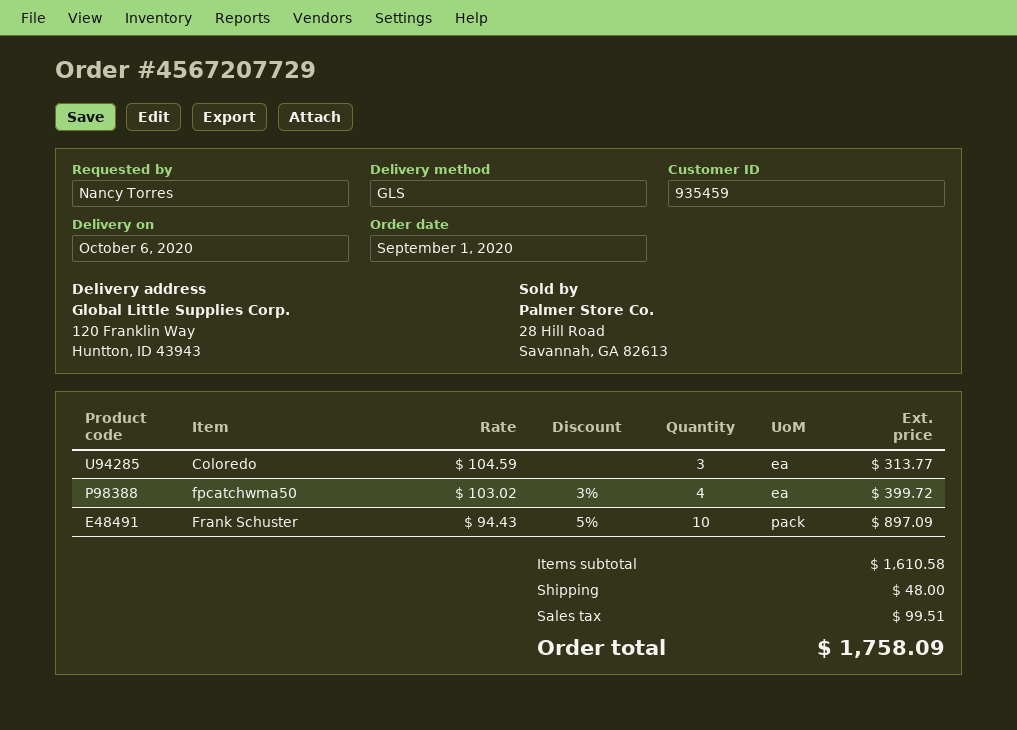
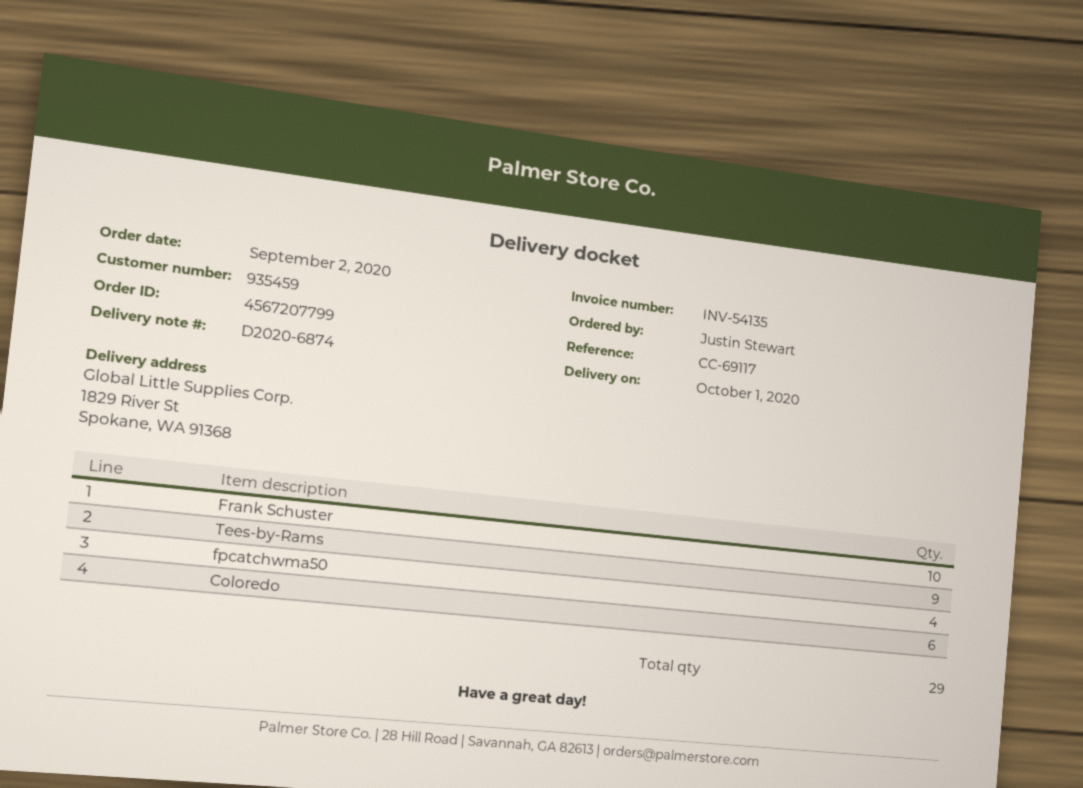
order number: 4567207729 -> 4567207799
order date: 2020-09-01 -> 2020-09-02
delivery date: 2020-10-06 -> 2020-10-01
ordered by: Nancy Torres -> Justin Stewart
ship to: 120 Franklin Way, Huntton, ID 43943 -> 1829 River St, Spokane, WA 91368
Coloredo: 3 -> 6
Tees-by-Rams: none -> 9

